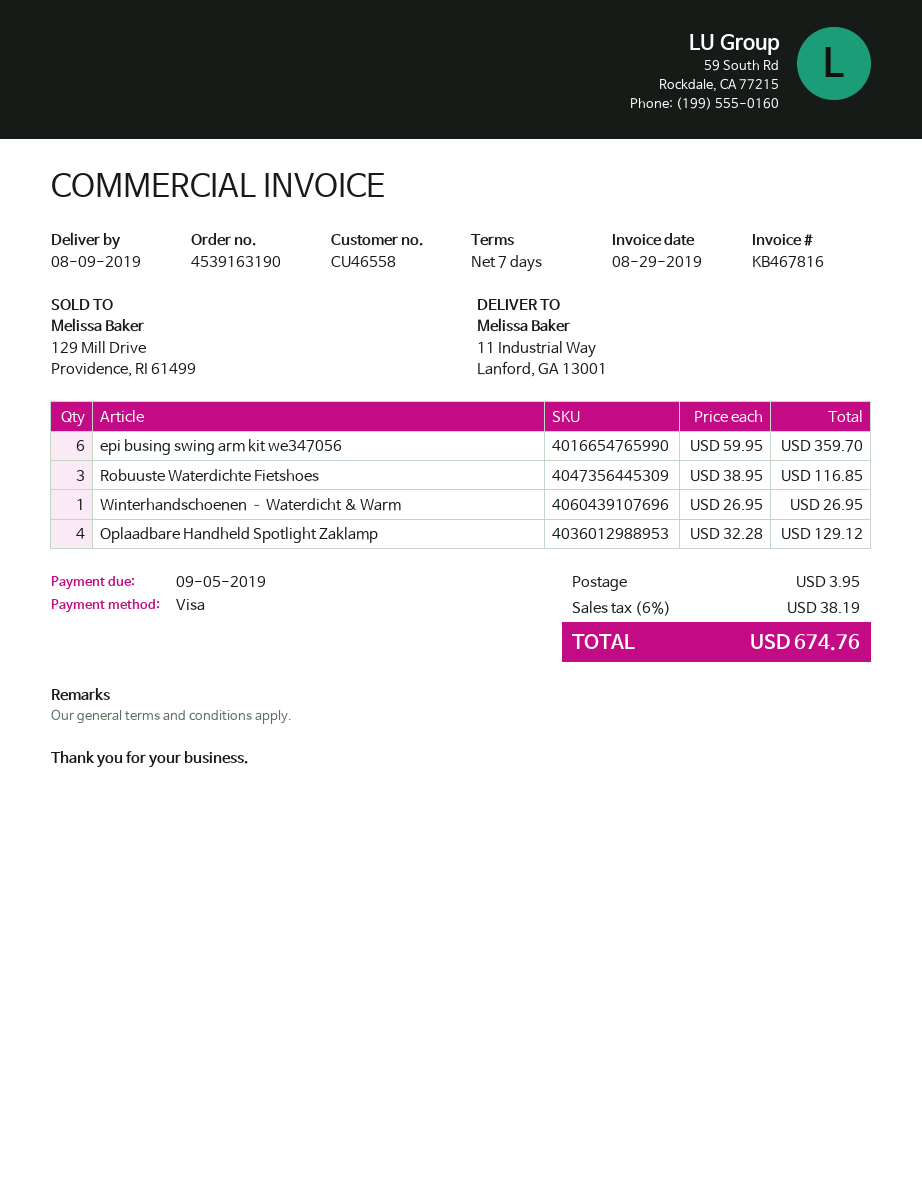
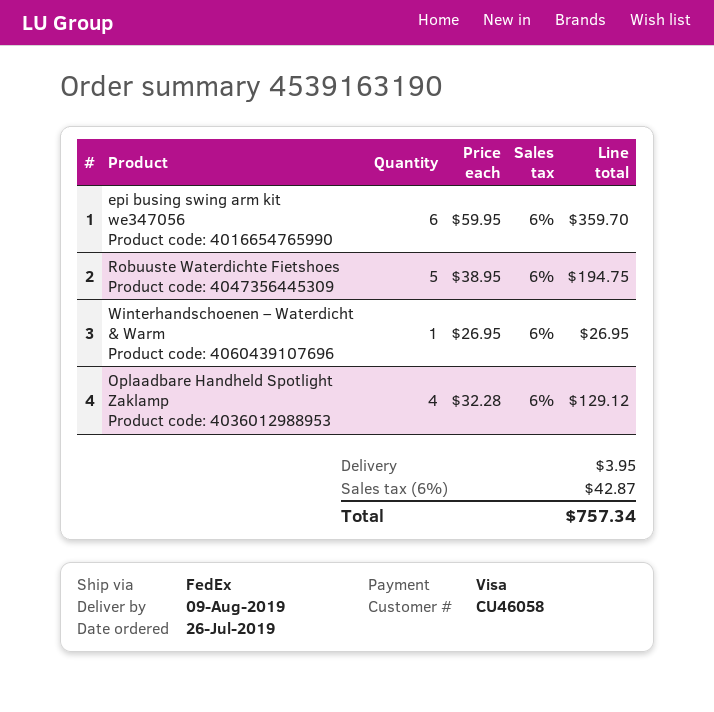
customer number: CU46558 -> CU46058
Robuuste Waterdichte Fietshoes: 3 x 38.95 = 116.85 -> 5 x 38.95 = 194.75
tax: 6% = 38.19 -> 6% = 42.87
total: 674.76 -> 757.34

